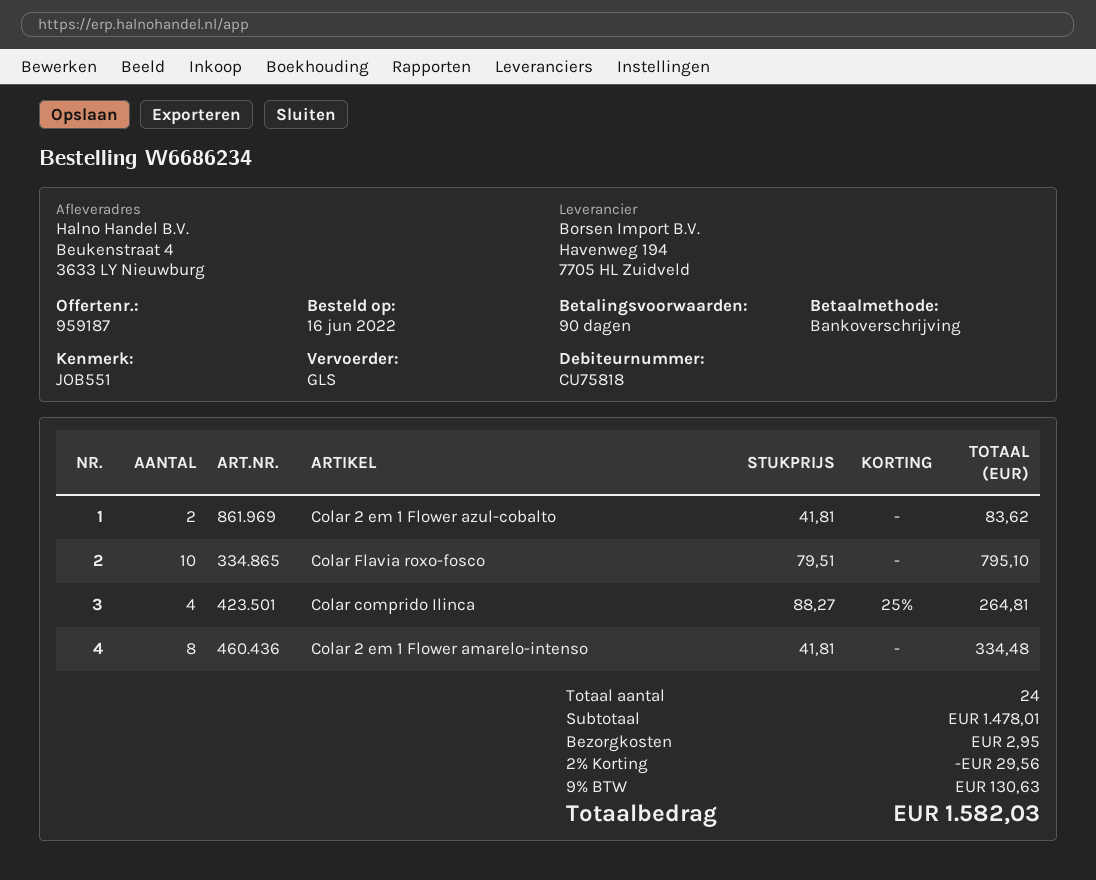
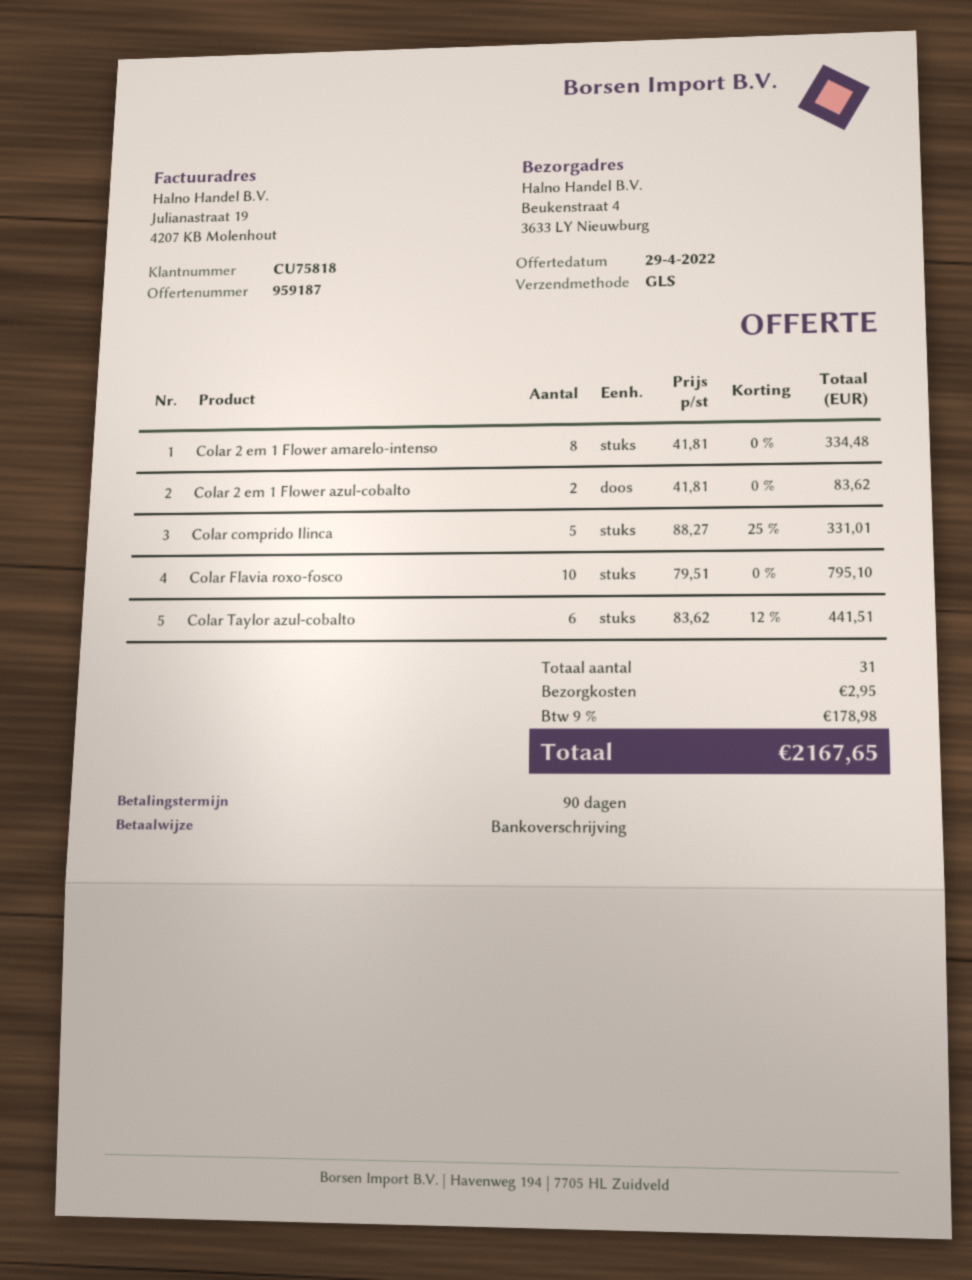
Colar comprido Ilinca: 4 x 88.27 - 25% = 264.81 -> 5 x 88.27 - 25% = 331.01
Colar Taylor azul-cobalto: none -> 6 x 83.62 - 12% = 441.51
total quantity: 24 -> 31
discount: 2% = 29.56 -> none
tax: 9% = 130.63 -> 9% = 178.98
total: 1582.03 -> 2167.65

